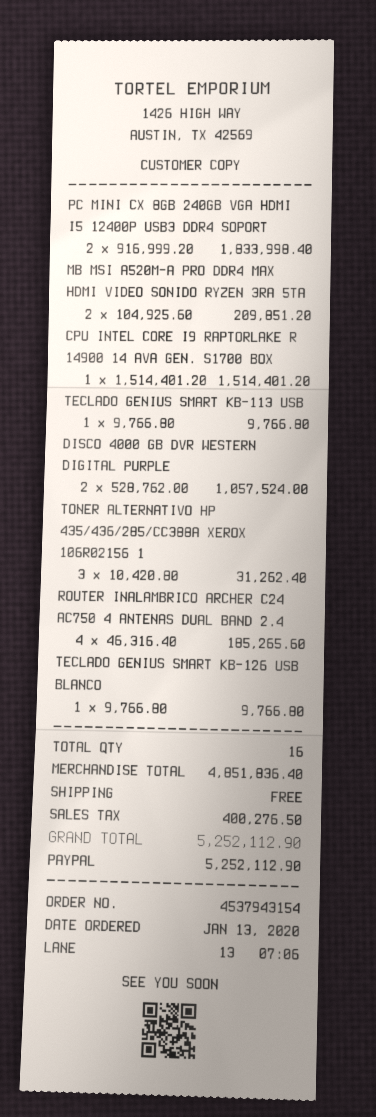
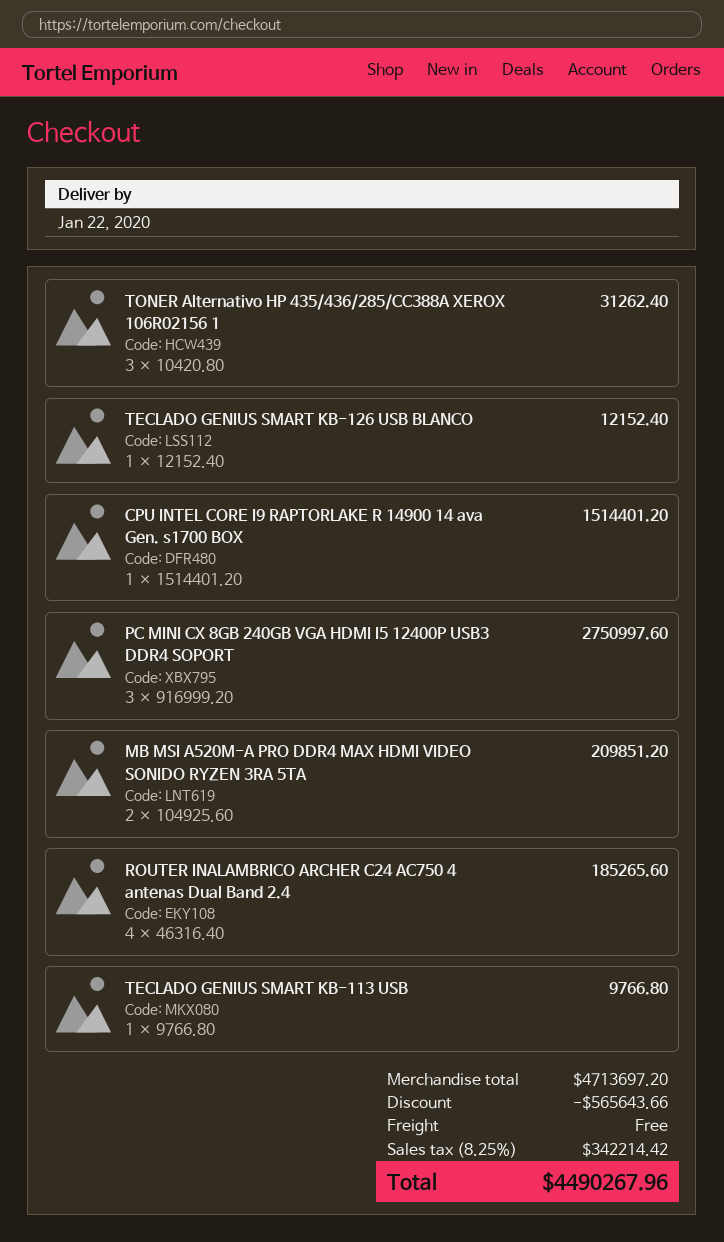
PC MINI CX 8GB 240GB VGA HDMI I5 12400P USB3 DDR4 SOPORT: 2 x 916999.20 = 1833998.40 -> 3 x 916999.20 = 2750997.60
DISCO 4000 GB DVR WESTERN DIGITAL PURPLE: 2 x 528762.00 = 1057524.00 -> none
TECLADO GENIUS SMART KB-126 USB BLANCO: 1 x 9766.80 = 9766.80 -> 1 x 12152.40 = 12152.40
subtotal: 4851836.40 -> 4713697.20
discount: none -> 565643.66
tax: 400276.50 -> 342214.42
total: 5252112.90 -> 4490267.96

